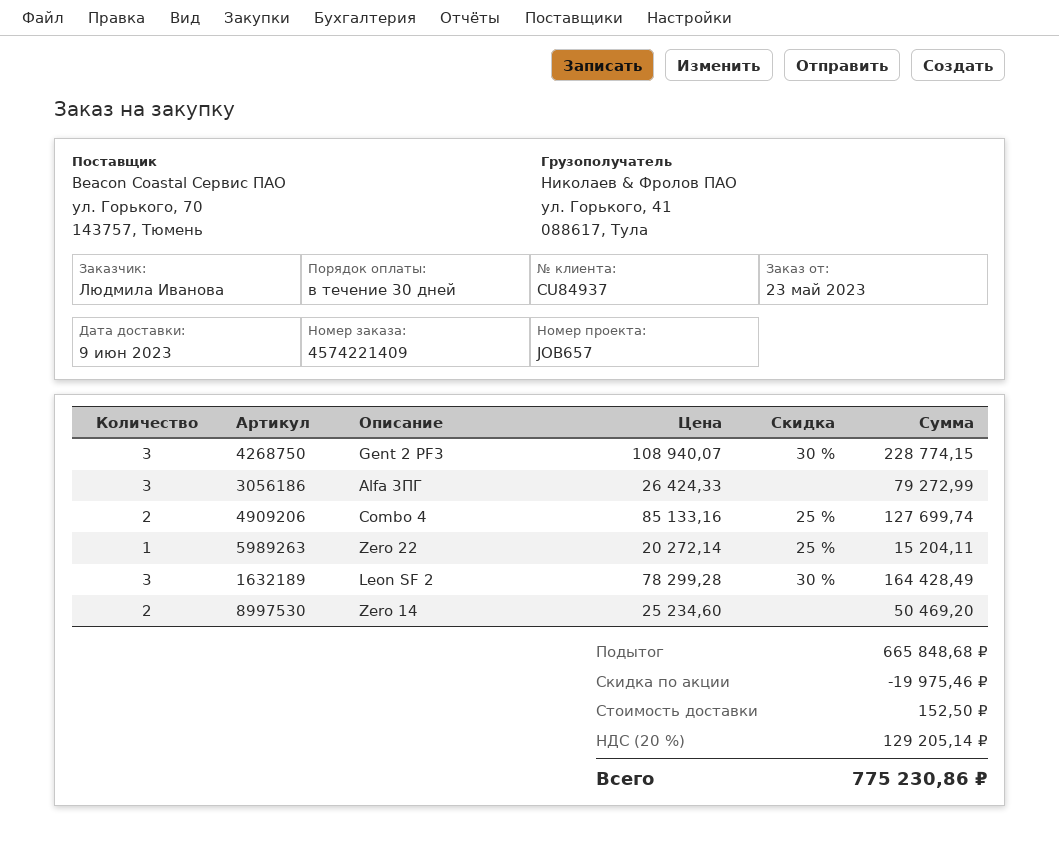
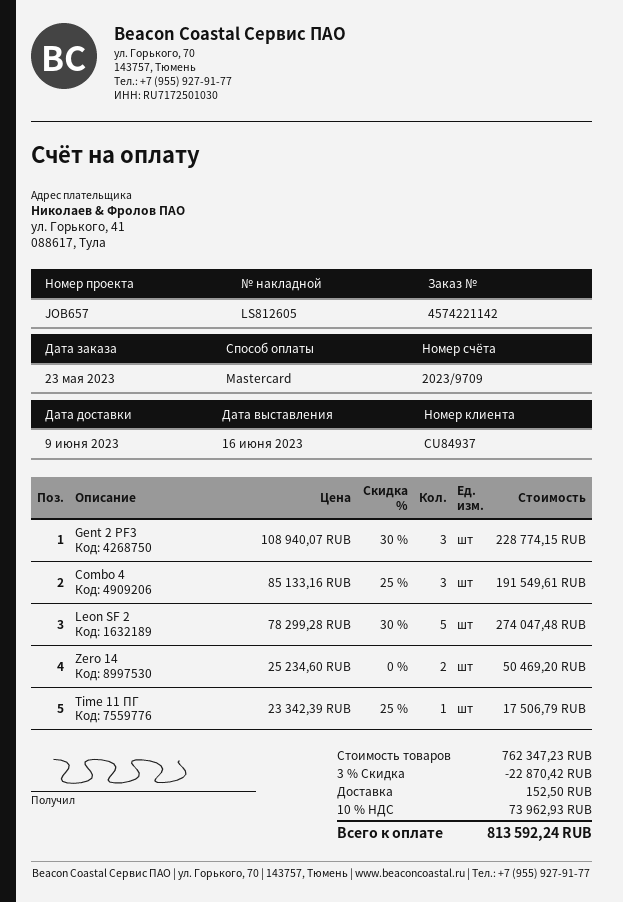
order number: 4574221409 -> 4574221142
Alfa 3ПГ: 3 x 26424.33 = 79272.99 -> none
Combo 4: 2 x 85133.16 - 25% = 127699.74 -> 3 x 85133.16 - 25% = 191549.61
Zero 22: 1 x 20272.14 - 25% = 15204.11 -> none
Leon SF 2: 3 x 78299.28 - 30% = 164428.49 -> 5 x 78299.28 - 30% = 274047.48
Time 11 ПГ: none -> 1 x 23342.39 - 25% = 17506.79
subtotal: 665848.68 -> 762347.23
discount: 19975.46 -> 22870.42
tax: 20% = 129205.14 -> 10% = 73962.93
total: 775230.86 -> 813592.24

